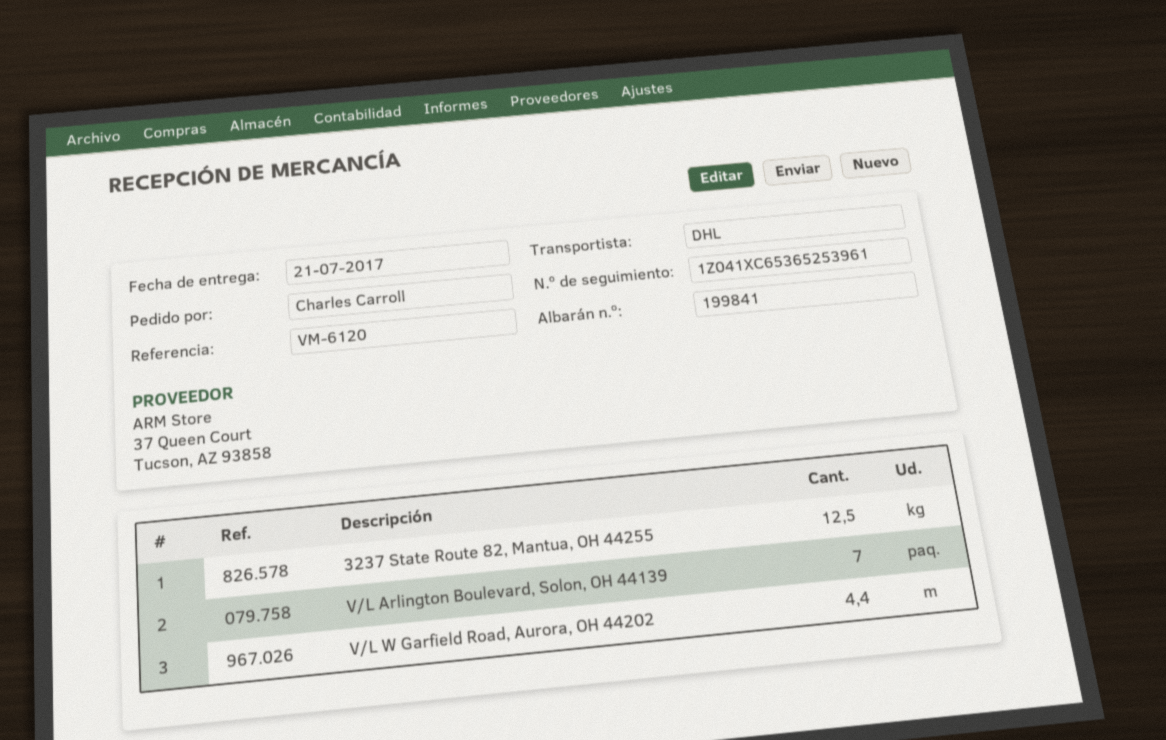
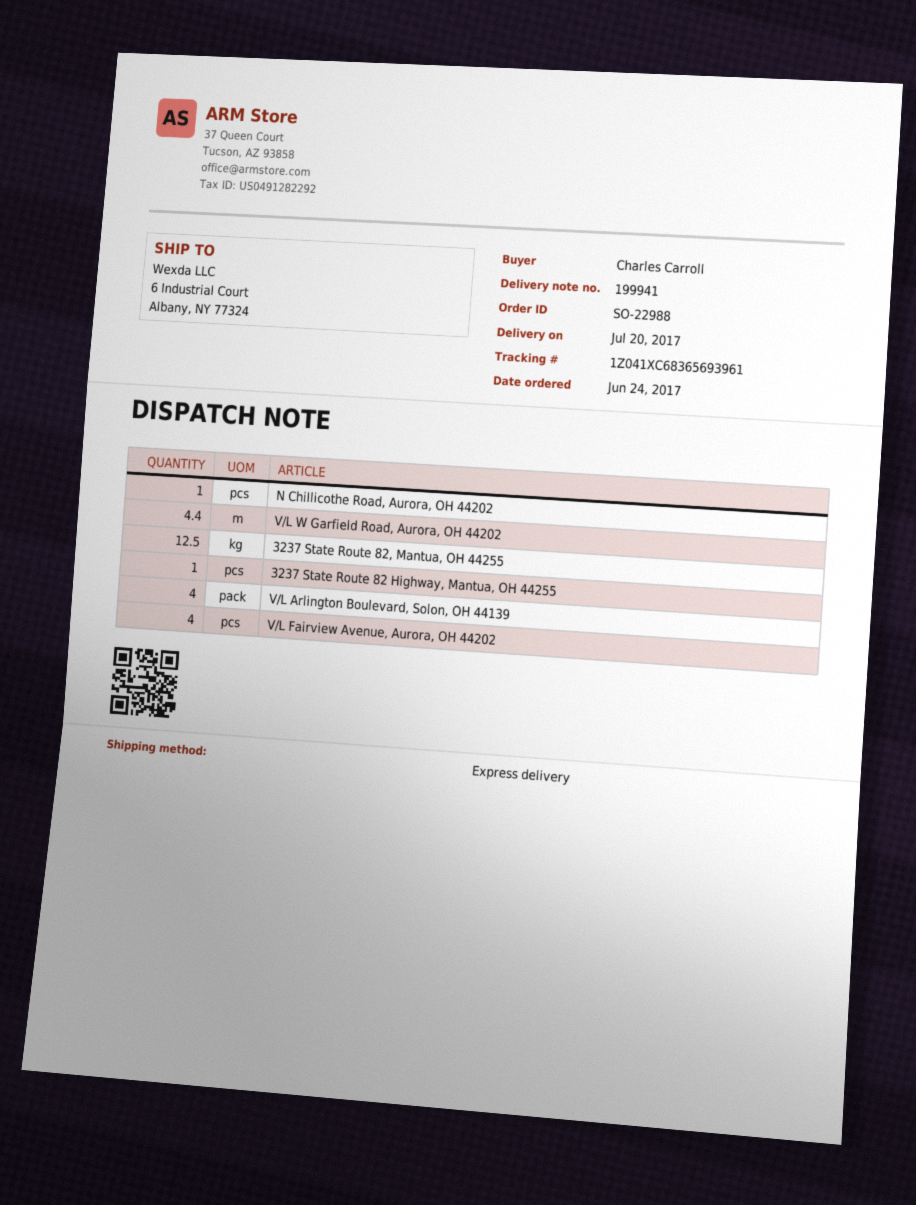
delivery note number: 199841 -> 199941
delivery date: 2017-07-21 -> 2017-07-20
shipping method: DHL -> express
tracking number: 1Z041XC65365253961 -> 1Z041XC68365693961
V/L Arlington Boulevard, Solon, OH 44139: 7 -> 4
N Chillicothe Road, Aurora, OH 44202: none -> 1
3237 State Route 82 Highway, Mantua, OH 44255: none -> 1
V/L Fairview Avenue, Aurora, OH 44202: none -> 4

